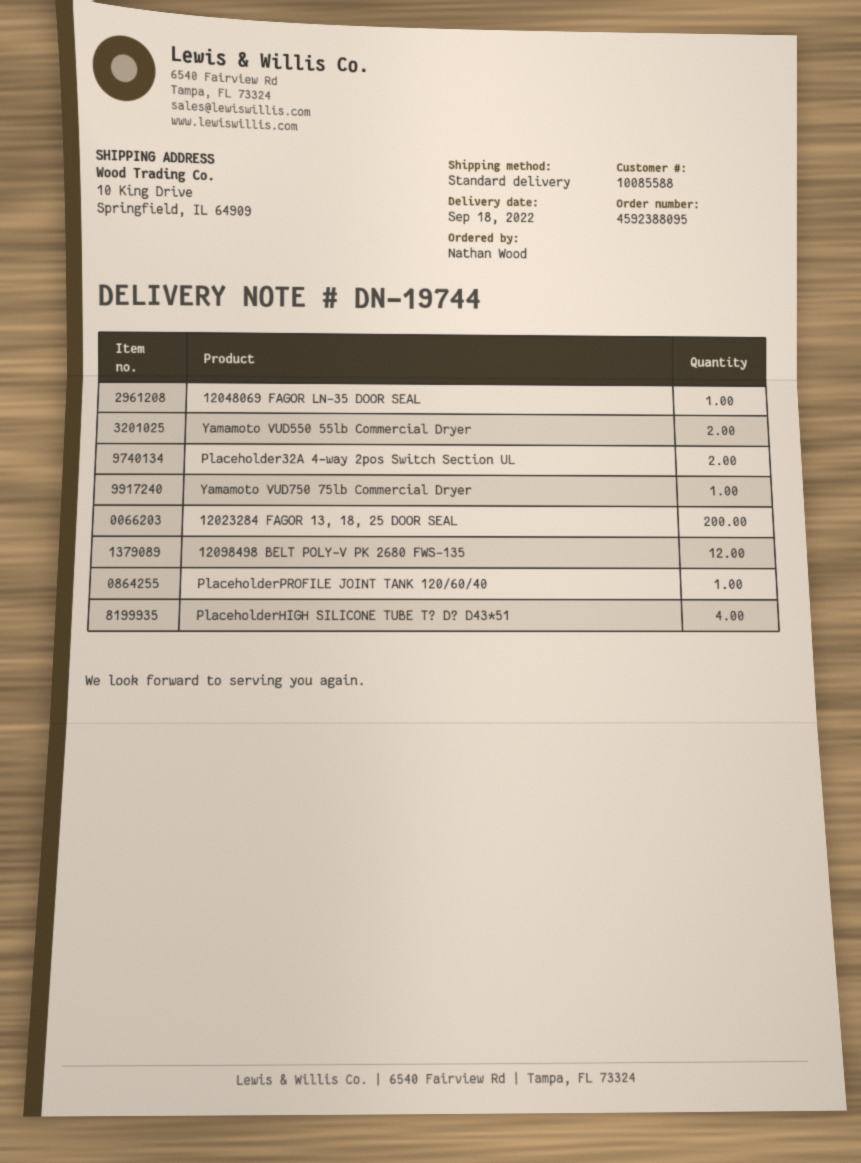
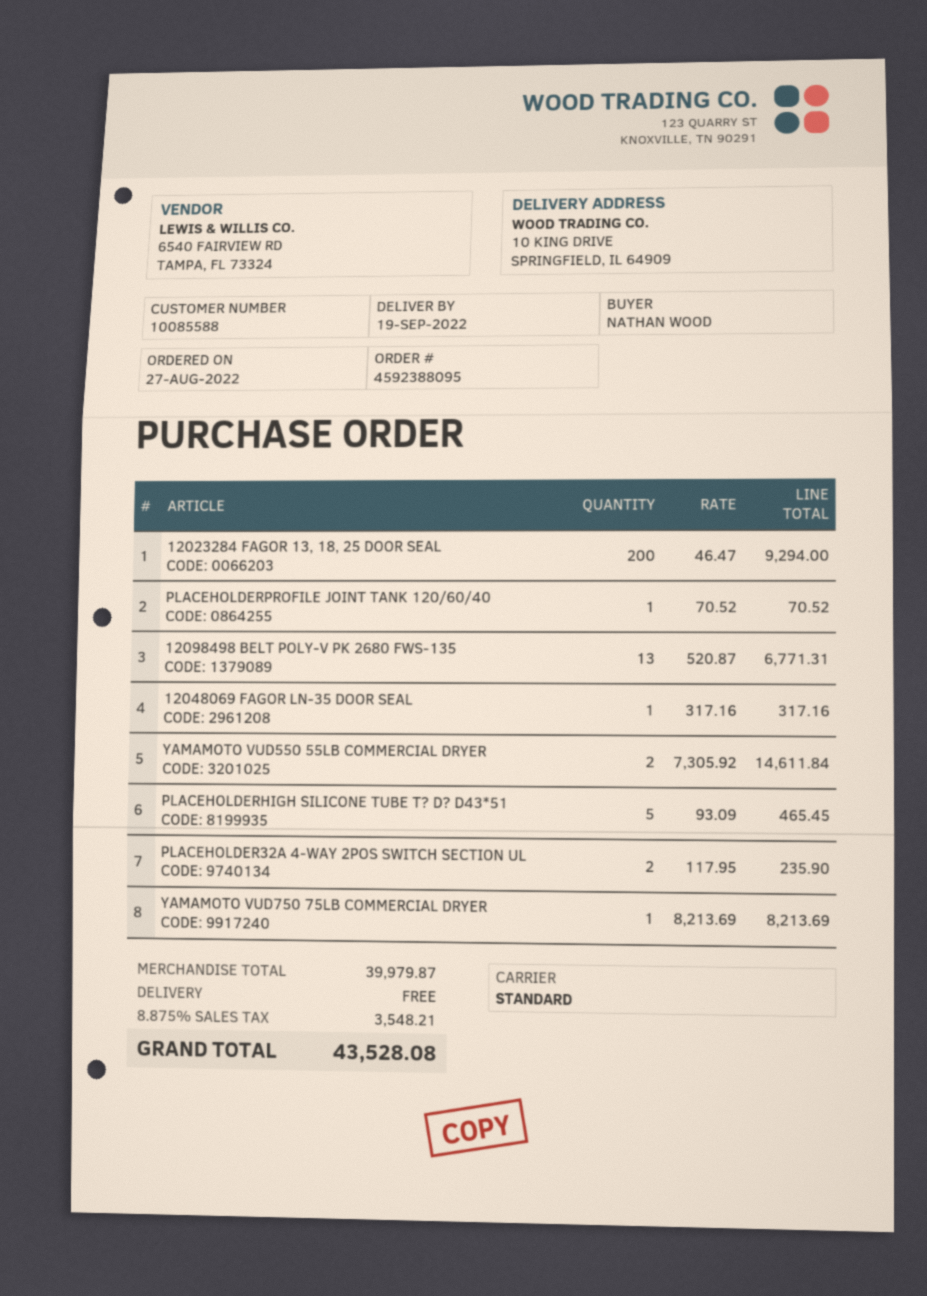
delivery date: 2022-09-18 -> 2022-09-19
12098498 BELT POLY-V PK 2680 FWS-135: 12 -> 13
PlaceholderHIGH SILICONE TUBE T? D? D43*51: 4 -> 5

